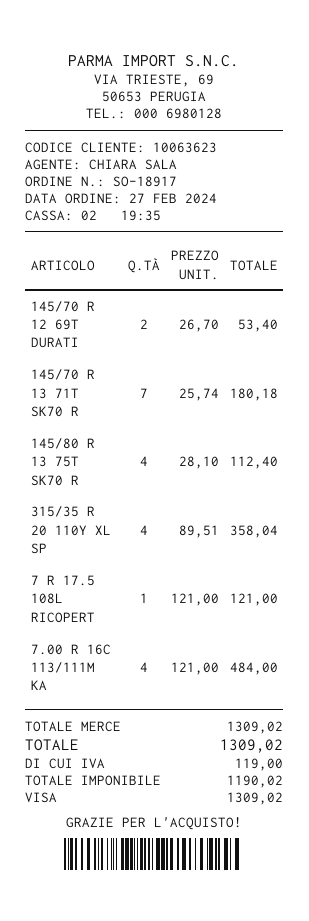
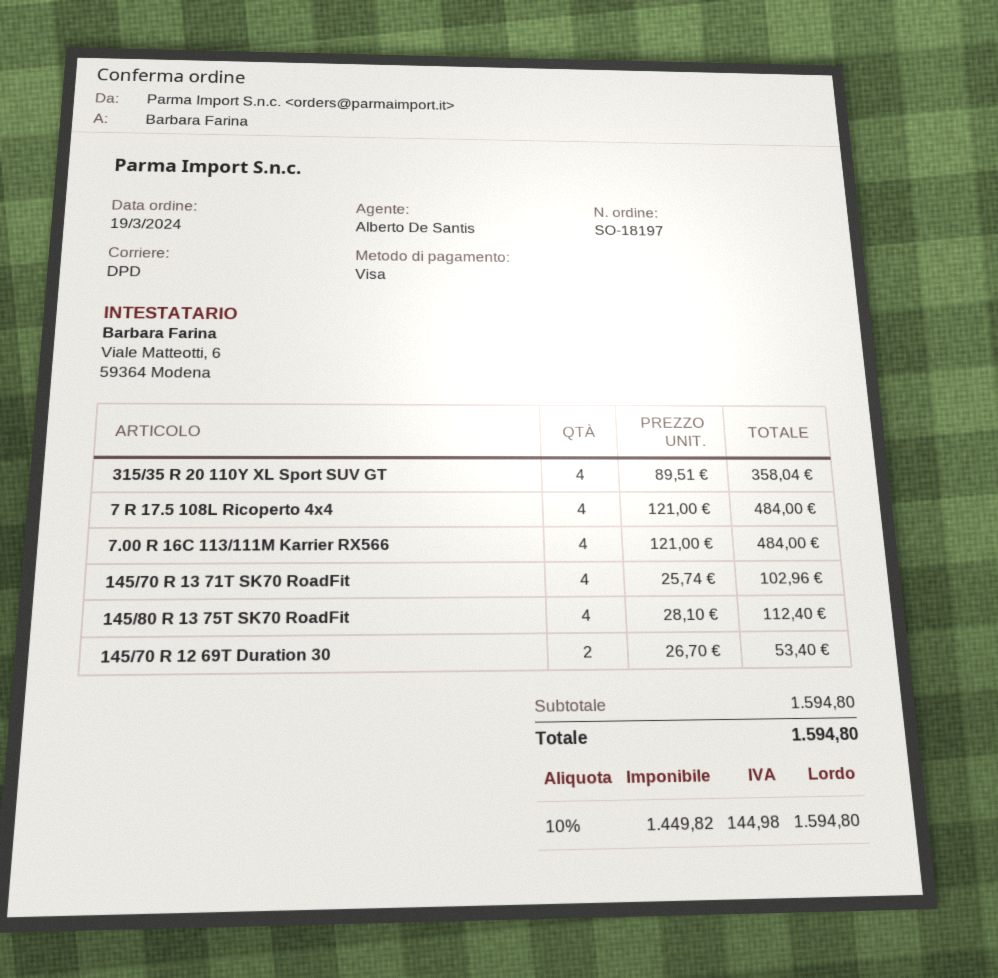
order number: SO-18917 -> SO-18197
order date: 2024-02-27 -> 2024-03-19
sales rep: CHIARA SALA -> Alberto De Santis
145/70 R 13 71T SK70 R: 7 x 25.74 = 180.18 -> 4 x 25.74 = 102.96
7 R 17.5 108L RICOPERT: 1 x 121.00 = 121.00 -> 4 x 121.00 = 484.00
subtotal: 1309.02 -> 1594.80
net: 1190.02 -> 1449.82
tax: 119.00 -> 144.98
total: 1309.02 -> 1594.80

